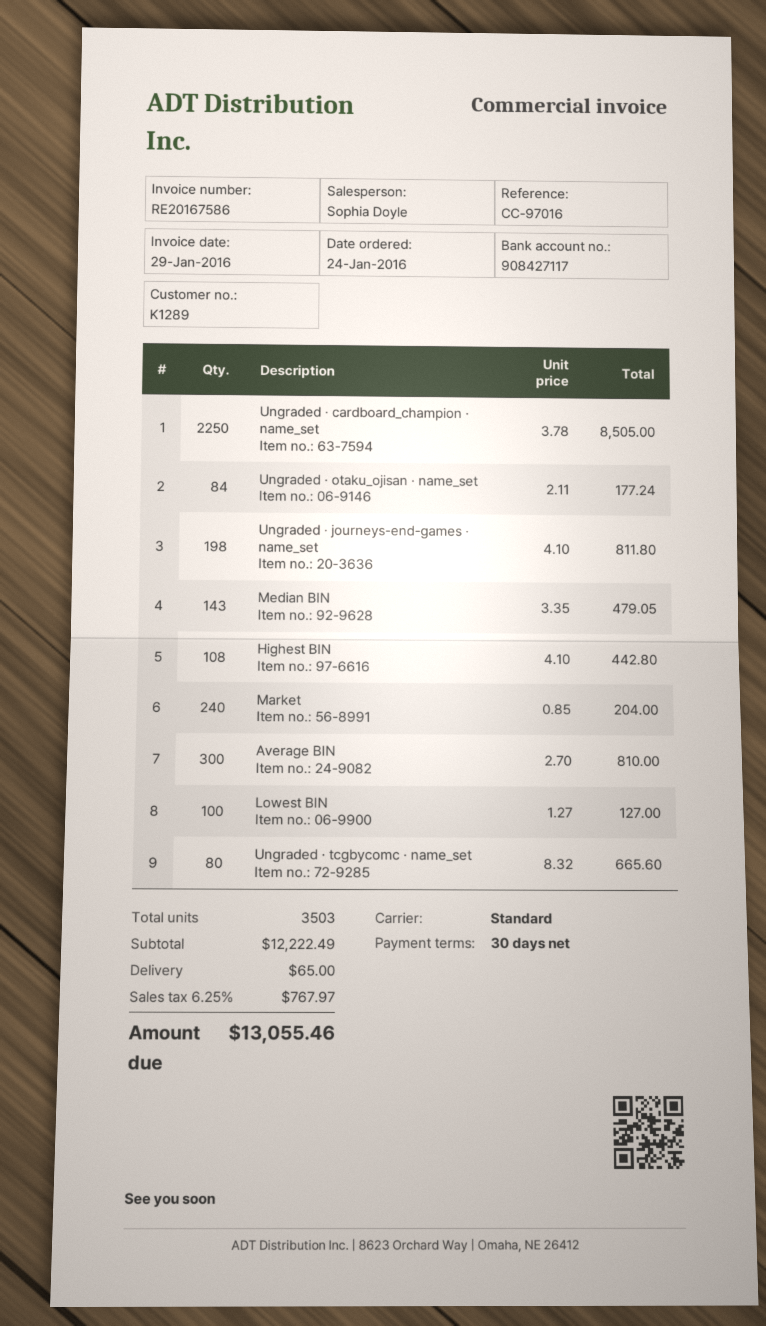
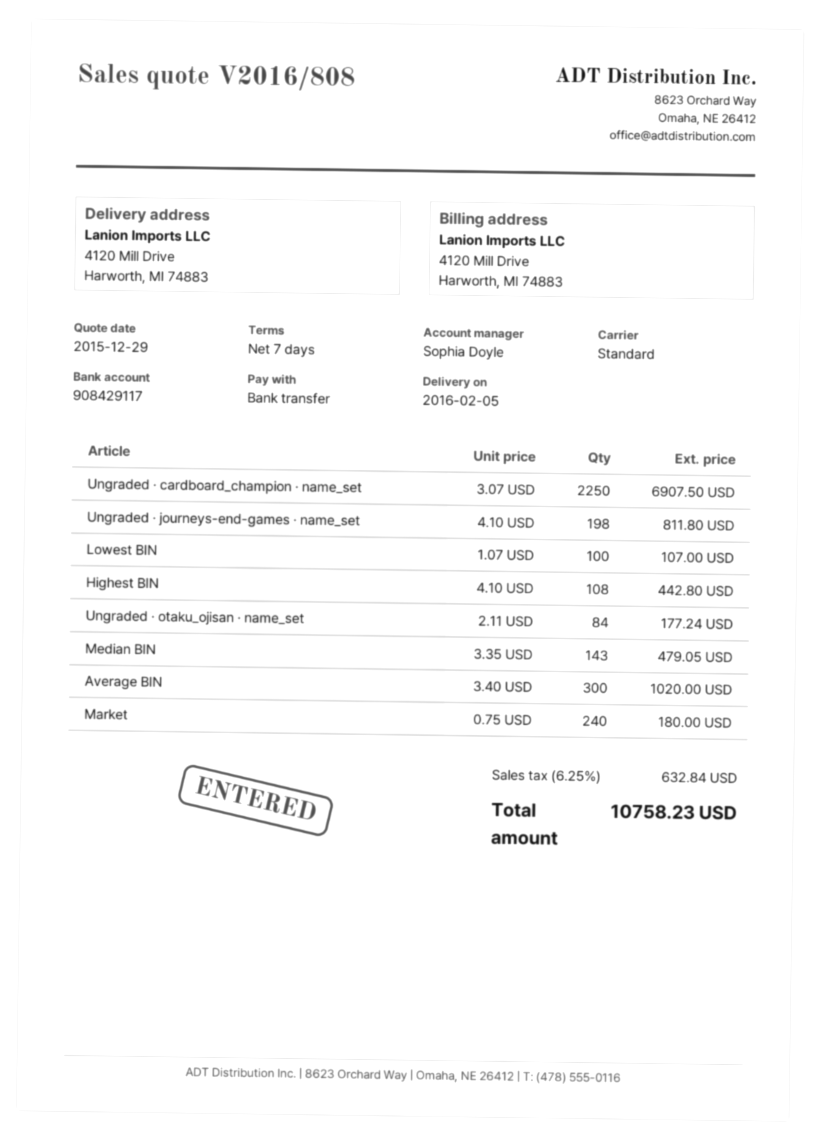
payment terms: 30 days -> 7 days
bank account: 908427117 -> 908429117
Ungraded · cardboard_champion · name_set: 2250 x 3.78 = 8505.00 -> 2250 x 3.07 = 6907.50
Market: 240 x 0.85 = 204.00 -> 240 x 0.75 = 180.00
Average BIN: 300 x 2.70 = 810.00 -> 300 x 3.40 = 1020.00
Lowest BIN: 100 x 1.27 = 127.00 -> 100 x 1.07 = 107.00
Ungraded · tcgbycomc · name_set: 80 x 8.32 = 665.60 -> none
shipping: 65.00 -> none
tax: 6.25% = 767.97 -> 6.25% = 632.84
total: 13055.46 -> 10758.23

